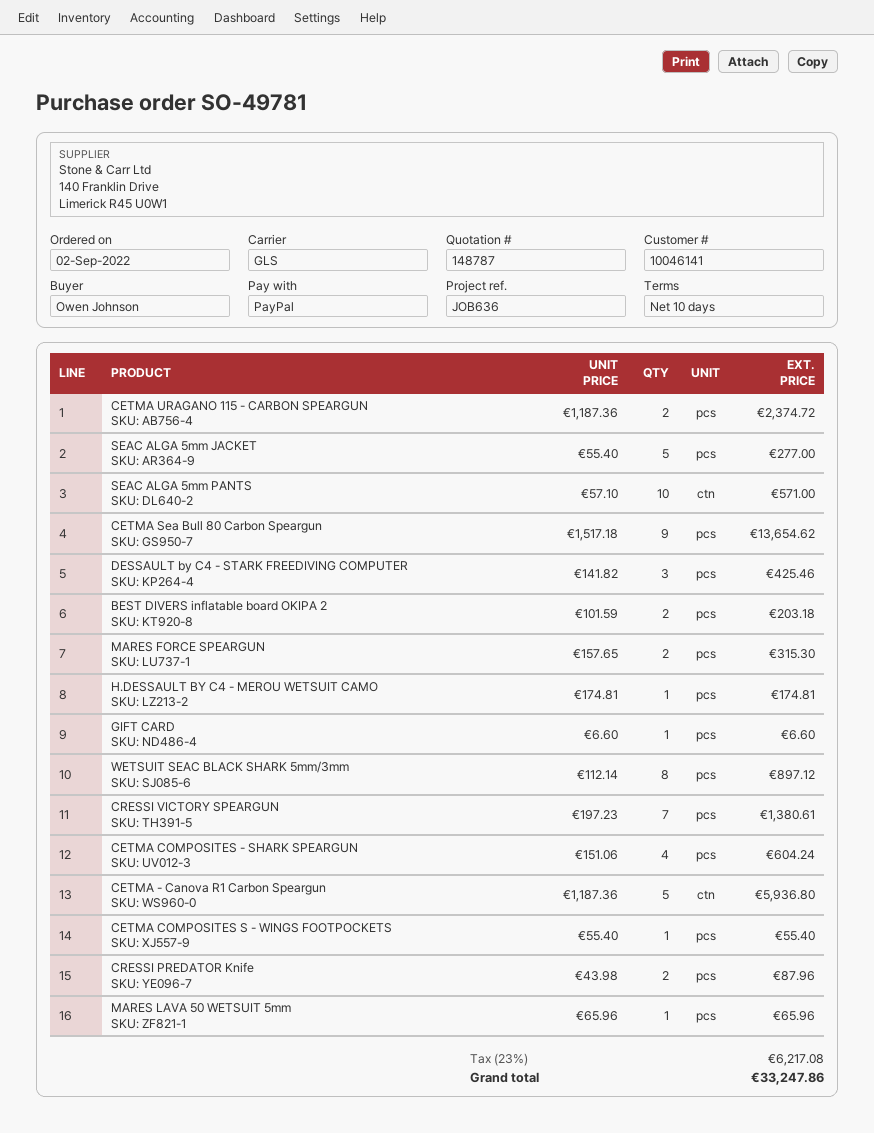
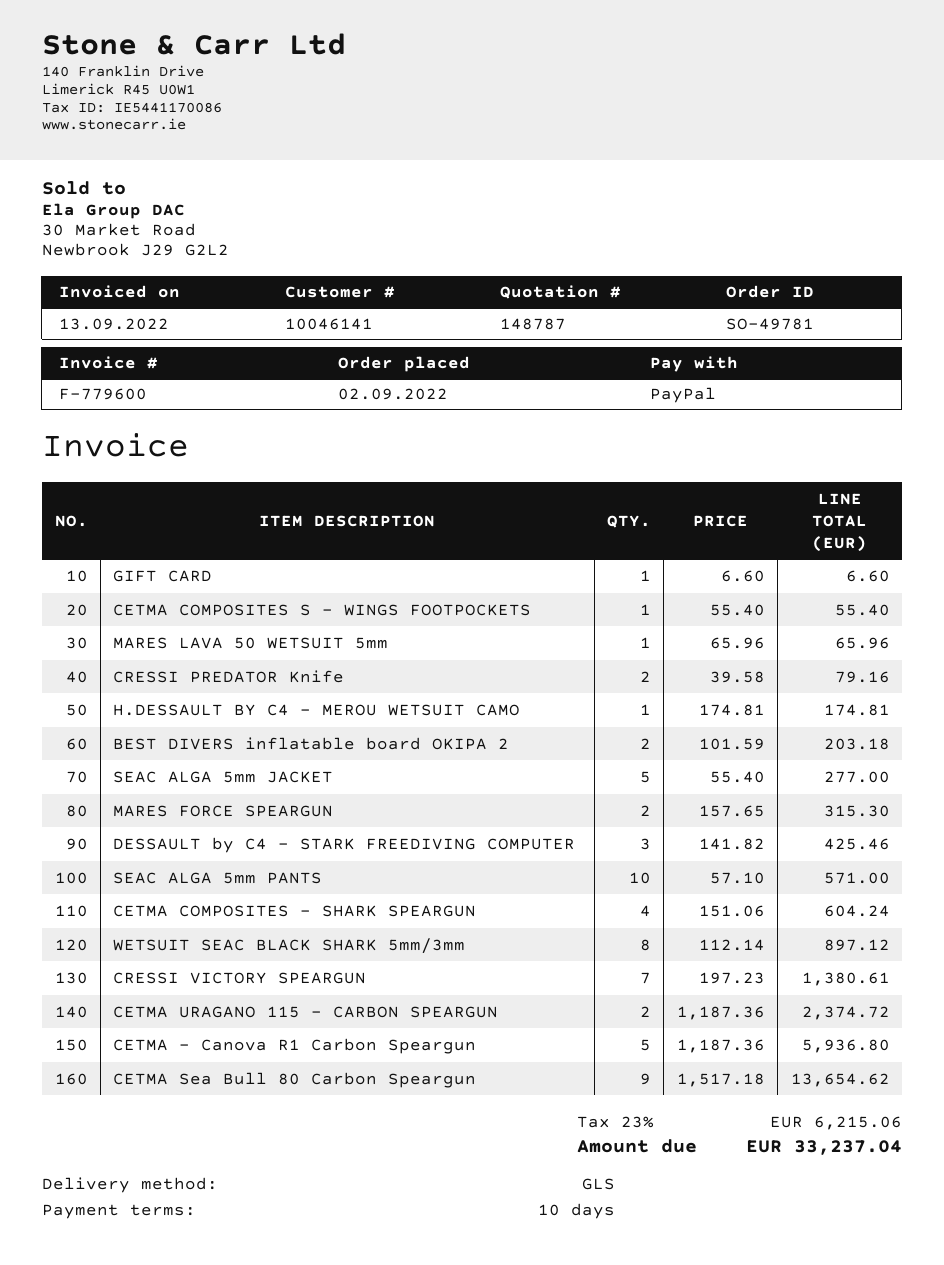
CRESSI PREDATOR Knife: 2 x 43.98 = 87.96 -> 2 x 39.58 = 79.16
tax: 23% = 6217.08 -> 23% = 6215.06
total: 33247.86 -> 33237.04

